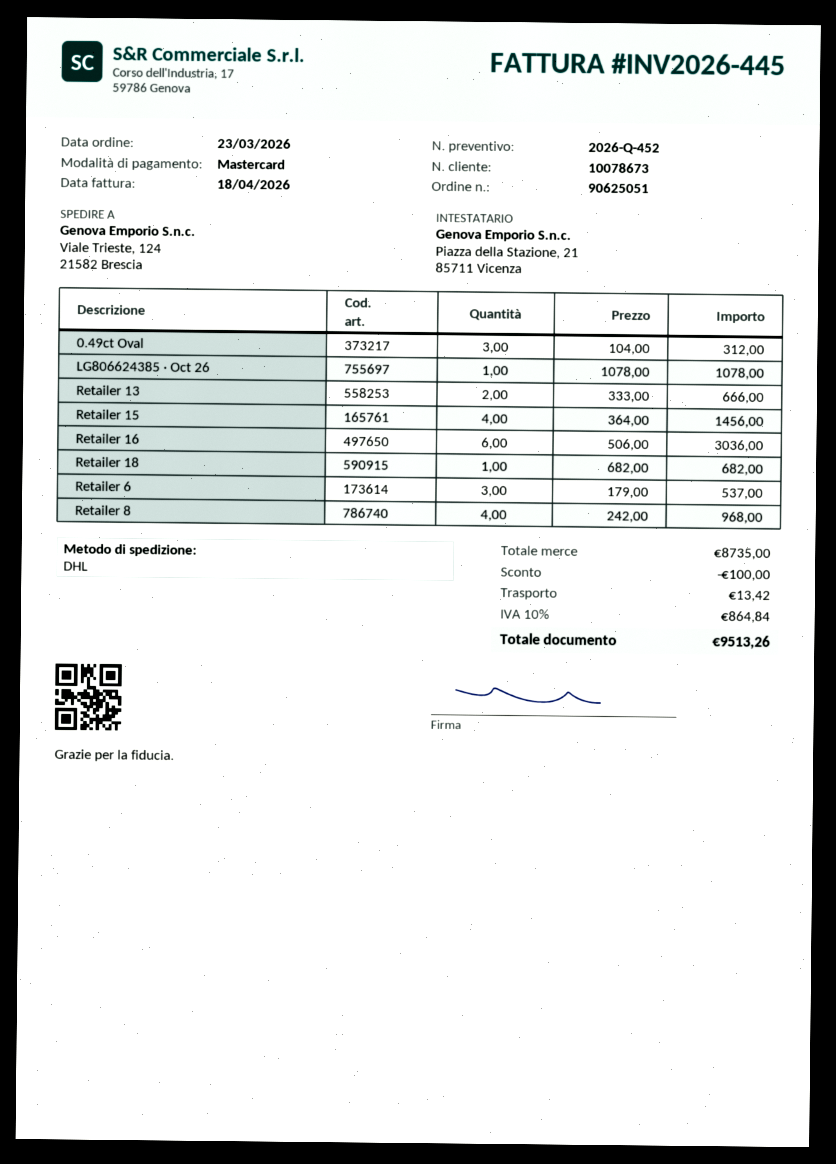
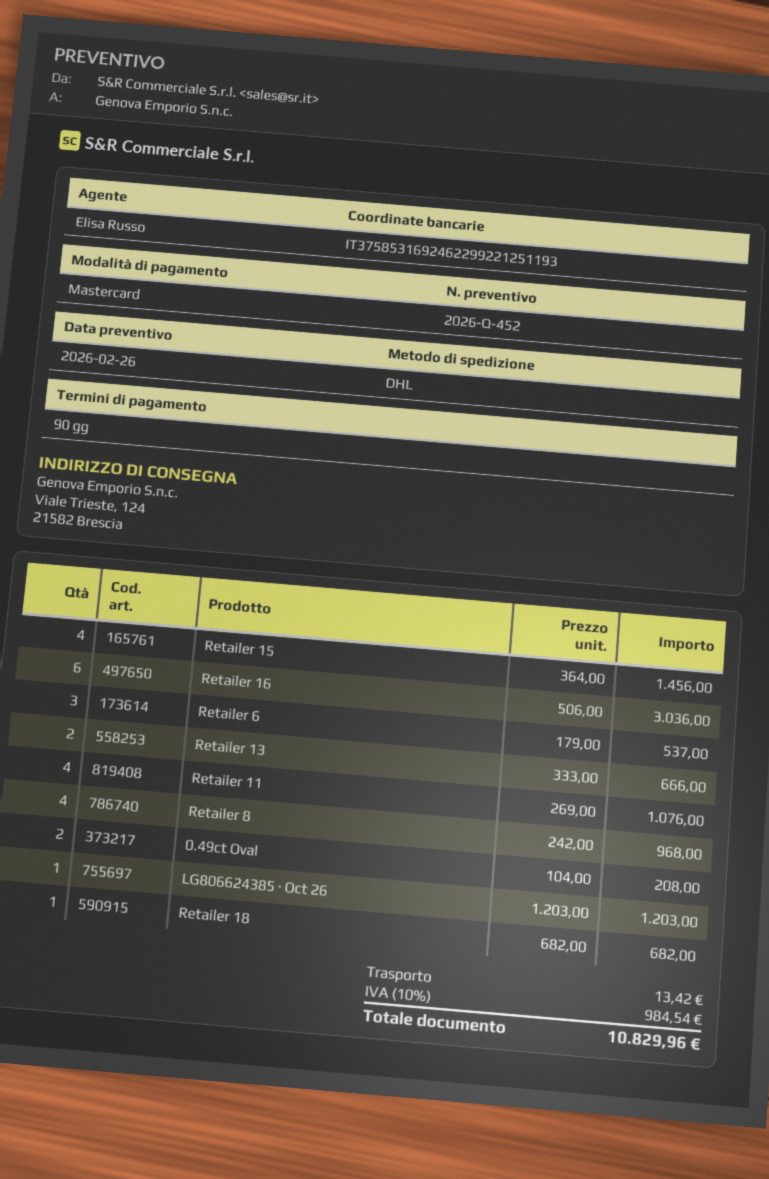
0.49ct Oval: 3 x 104.00 = 312.00 -> 2 x 104.00 = 208.00
LG806624385 · Oct 26: 1 x 1078.00 = 1078.00 -> 1 x 1203.00 = 1203.00
Retailer 11: none -> 4 x 269.00 = 1076.00
discount: 100.00 -> none
tax: 10% = 864.84 -> 10% = 984.54
total: 9513.26 -> 10829.96

